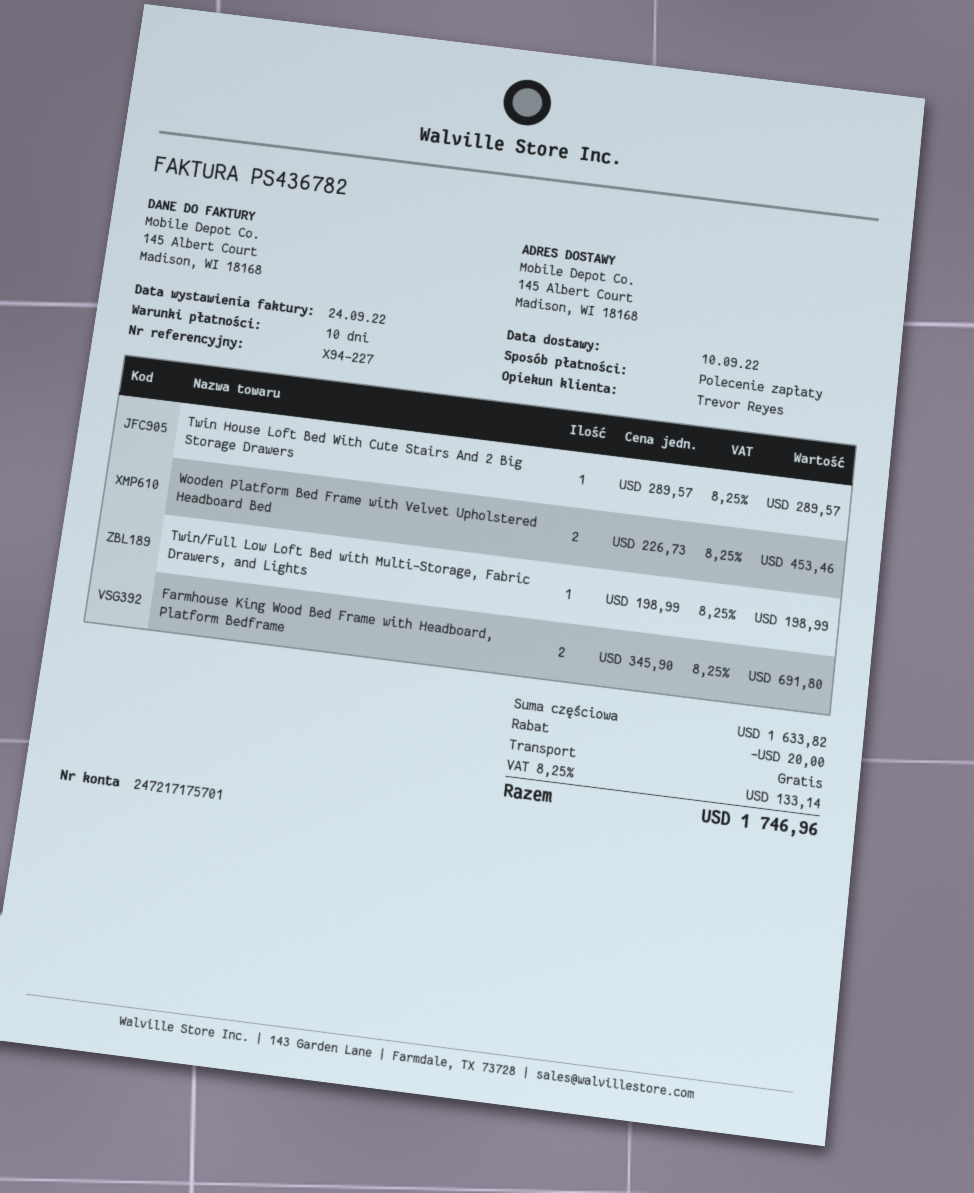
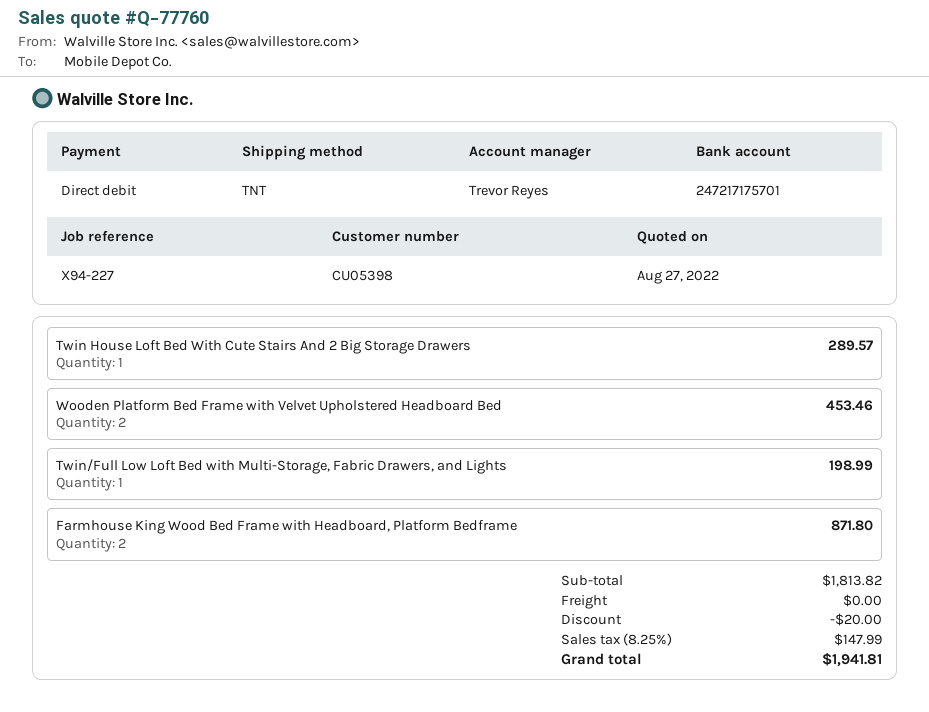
Farmhouse King Wood Bed Frame with Headboard, Platform Bedframe: 2 for 691.80 -> 2 for 871.80
subtotal: 1633.82 -> 1813.82
tax: 8.25% = 133.14 -> 8.25% = 147.99
total: 1746.96 -> 1941.81

